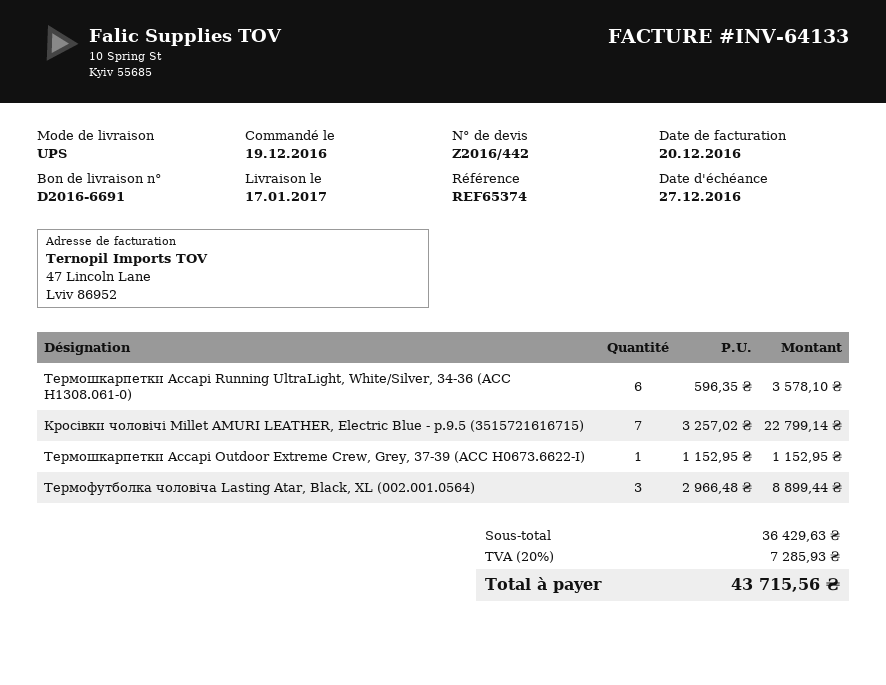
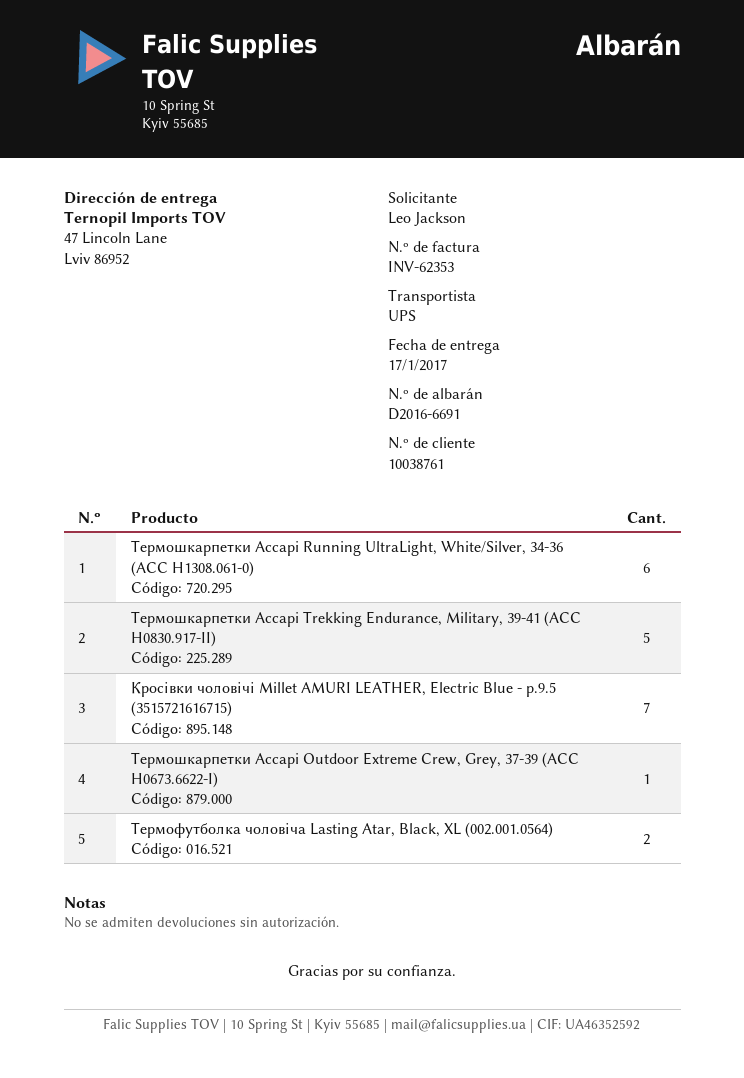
invoice number: INV-64133 -> INV-62353
Термофутболка чоловіча Lasting Atar, Black, XL (002.001.0564): 3 -> 2
Термошкарпетки Accapi Trekking Endurance, Military, 39-41 (ACC H0830.917-II): none -> 5

